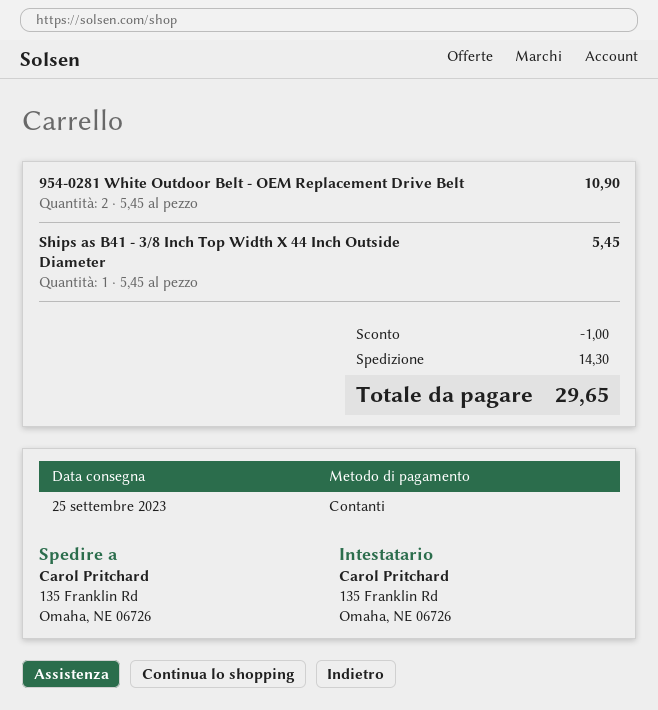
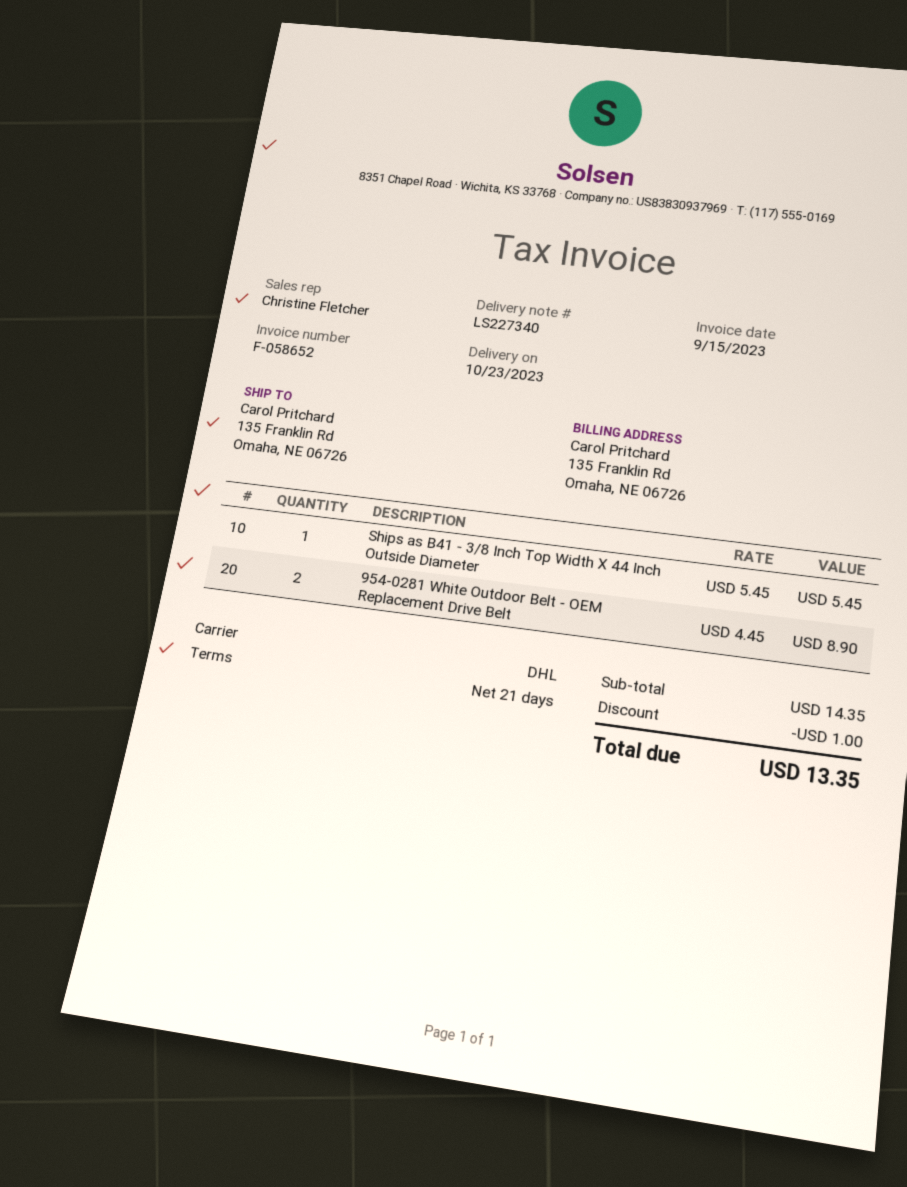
delivery date: 2023-09-25 -> 2023-10-23
954-0281 White Outdoor Belt - OEM Replacement Drive Belt: 2 x 5.45 = 10.90 -> 2 x 4.45 = 8.90
shipping: 14.30 -> none
total: 29.65 -> 13.35

